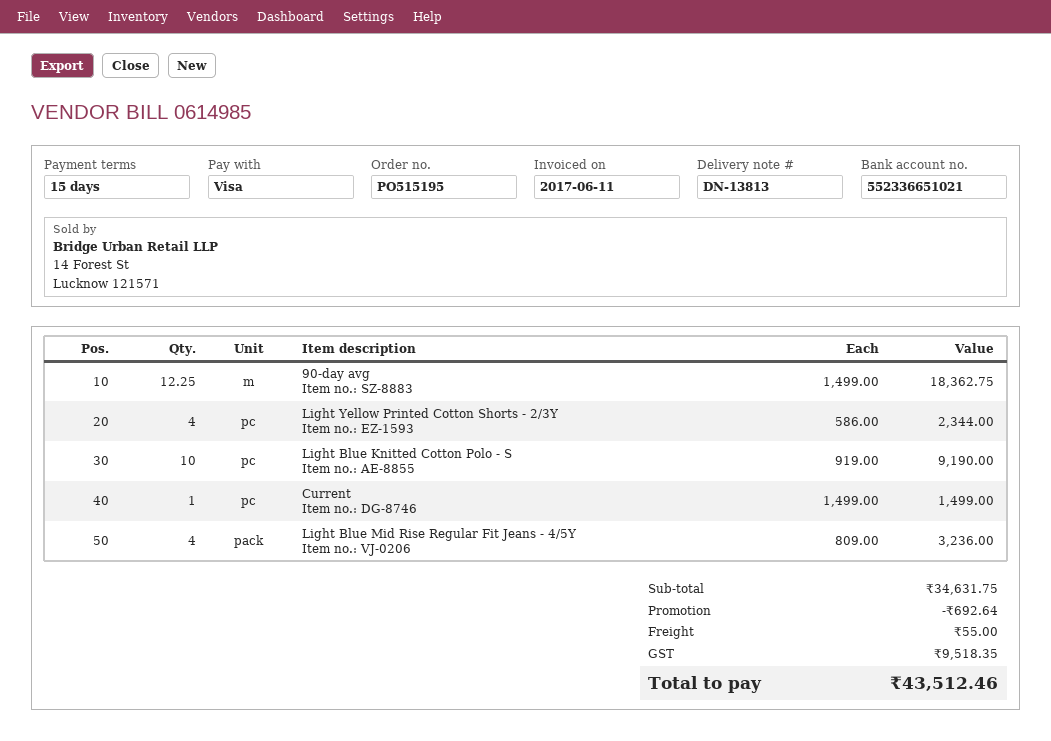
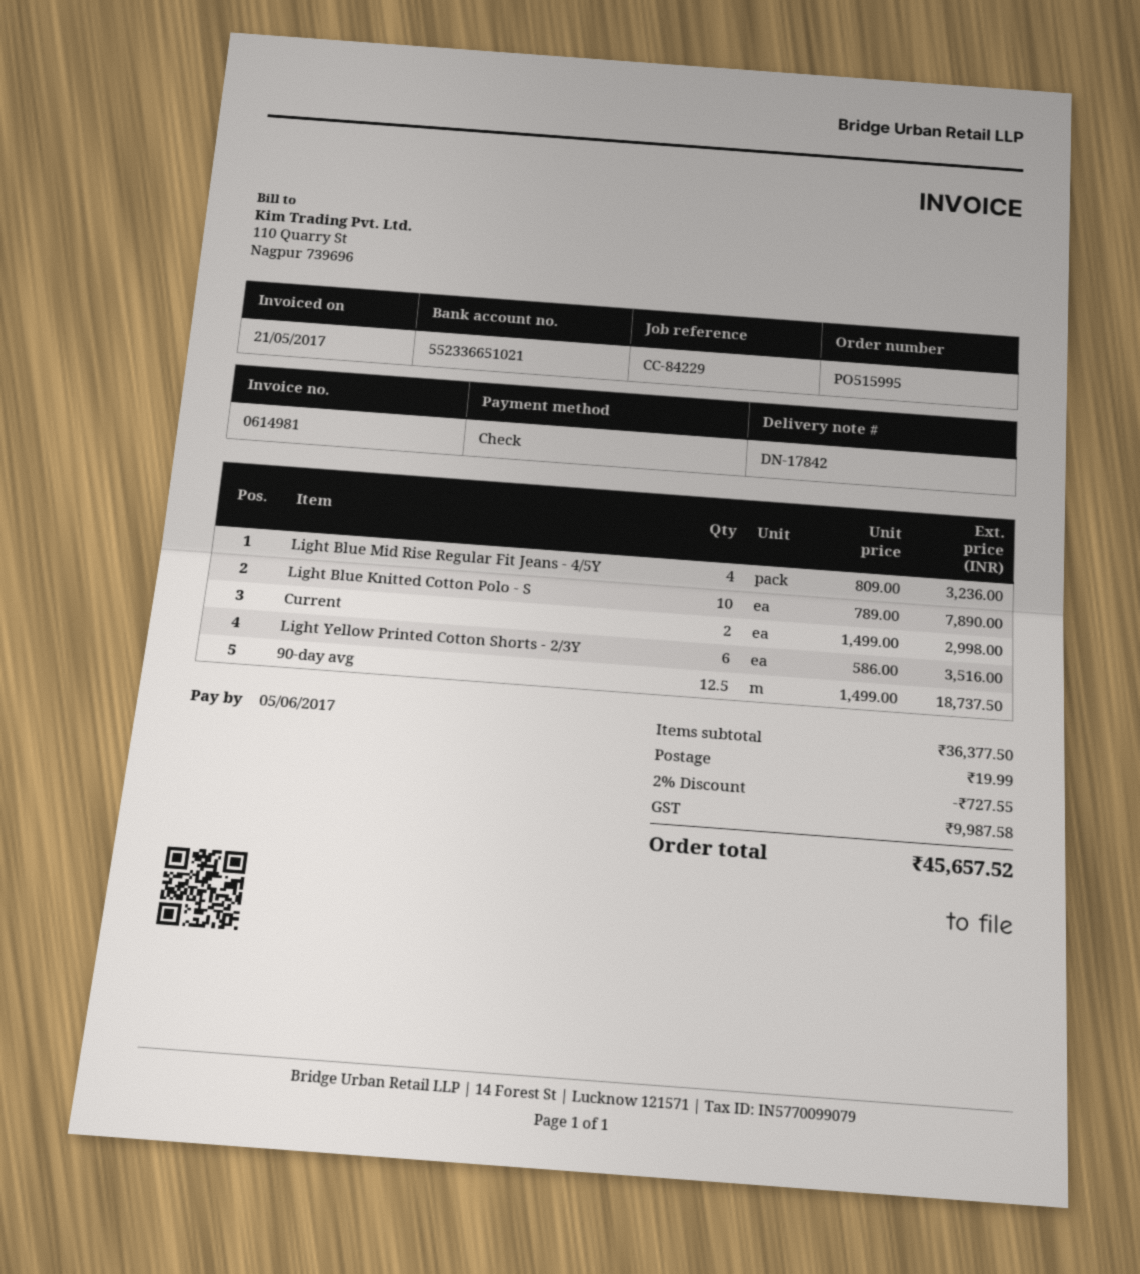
order number: PO515195 -> PO515995
delivery note number: DN-13813 -> DN-17842
invoice number: 0614985 -> 0614981
invoice date: 2017-06-11 -> 2017-05-21
payment method: Visa -> cheque
90-day avg: 12.25 x 1499.00 = 18362.75 -> 12.5 x 1499.00 = 18737.50
Light Yellow Printed Cotton Shorts - 2/3Y: 4 x 586.00 = 2344.00 -> 6 x 586.00 = 3516.00
Light Blue Knitted Cotton Polo - S: 10 x 919.00 = 9190.00 -> 10 x 789.00 = 7890.00
Current: 1 x 1499.00 = 1499.00 -> 2 x 1499.00 = 2998.00
subtotal: 34631.75 -> 36377.50
discount: 692.64 -> 727.55
shipping: 55.00 -> 19.99
tax: 9518.35 -> 9987.58
total: 43512.46 -> 45657.52

